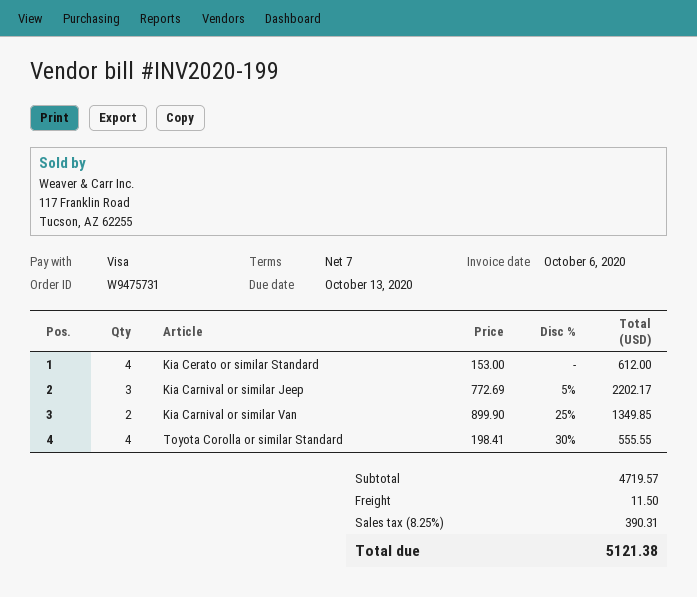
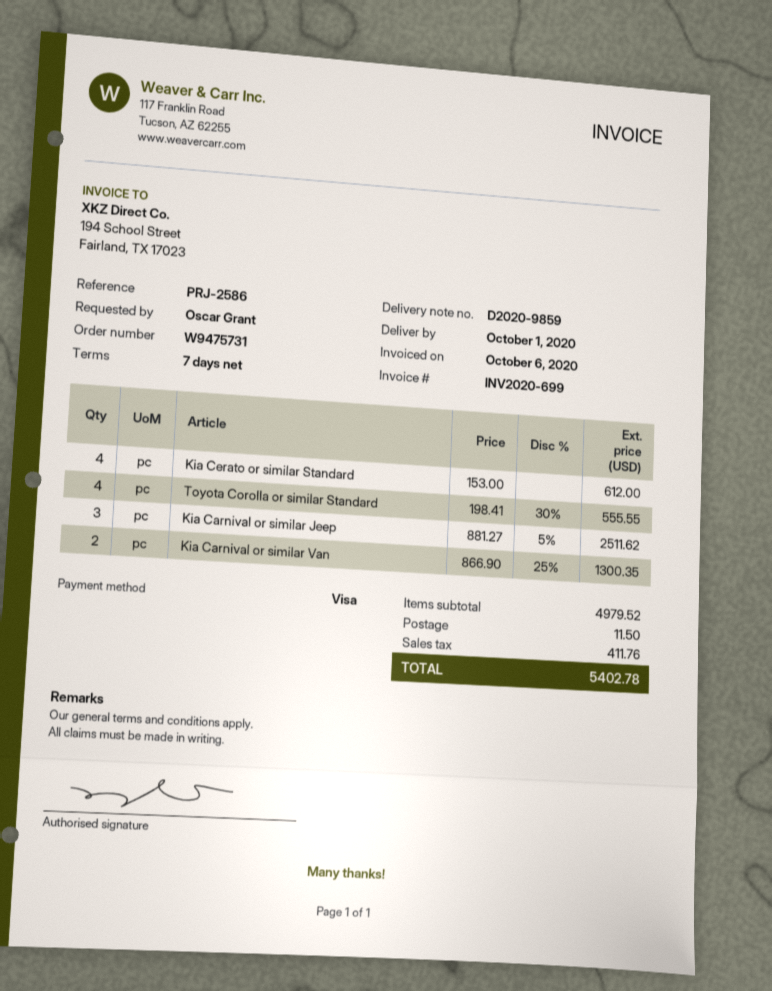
invoice number: INV2020-199 -> INV2020-699
Kia Carnival or similar Jeep: 3 x 772.69 - 5% = 2202.17 -> 3 x 881.27 - 5% = 2511.62
Kia Carnival or similar Van: 2 x 899.90 - 25% = 1349.85 -> 2 x 866.90 - 25% = 1300.35
subtotal: 4719.57 -> 4979.52
tax: 390.31 -> 411.76
total: 5121.38 -> 5402.78

